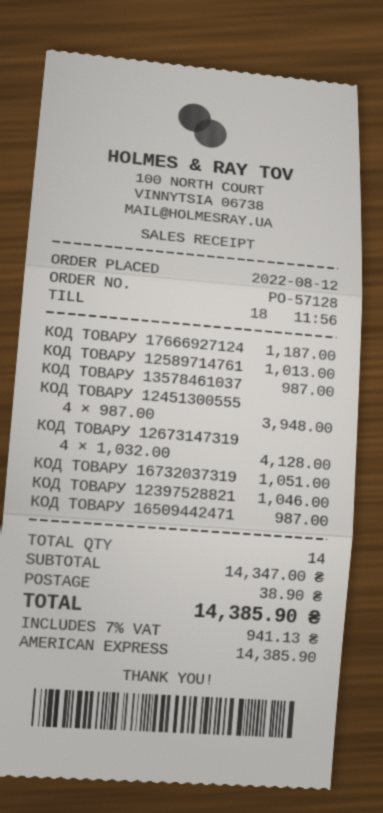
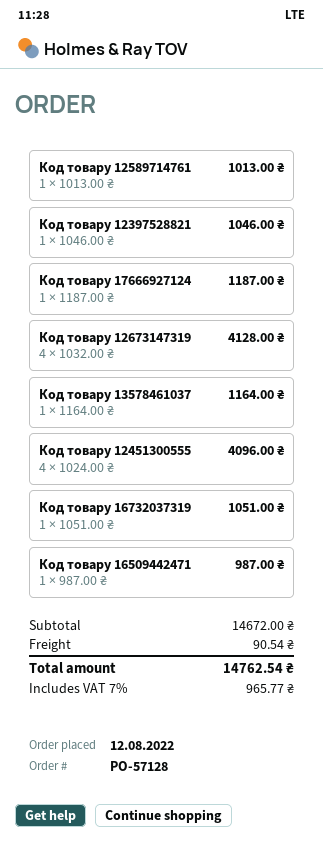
КОД ТОВАРУ 13578461037: 1 x 987.00 = 987.00 -> 1 x 1164.00 = 1164.00
КОД ТОВАРУ 12451300555: 4 x 987.00 = 3948.00 -> 4 x 1024.00 = 4096.00
subtotal: 14347.00 -> 14672.00
shipping: 38.90 -> 90.54
tax: 7% = 941.13 -> 7% = 965.77
total: 14385.90 -> 14762.54

